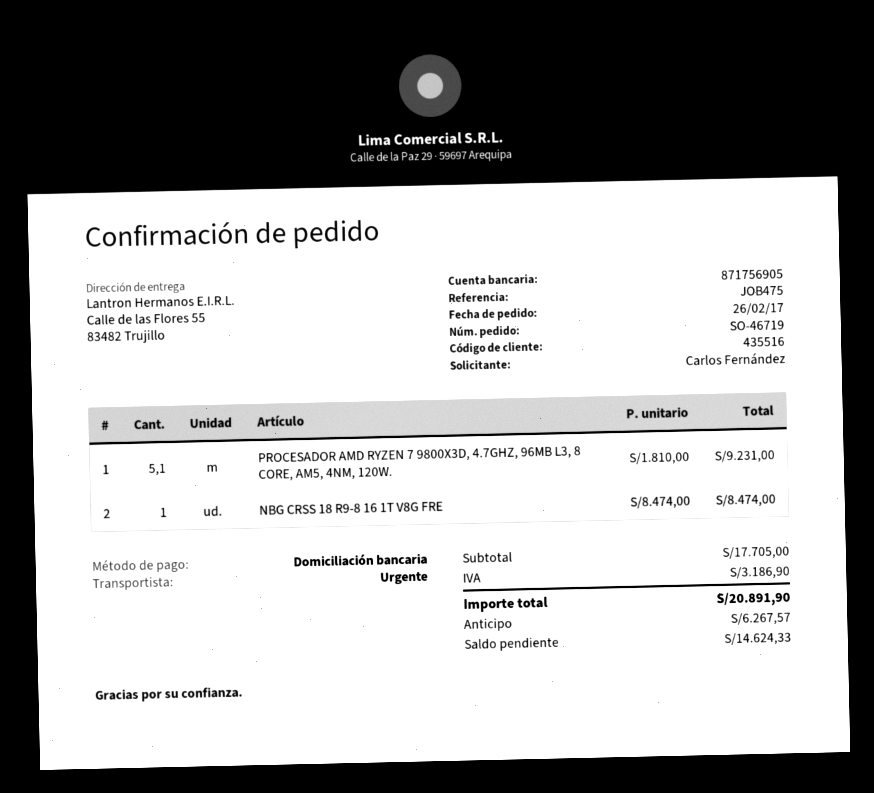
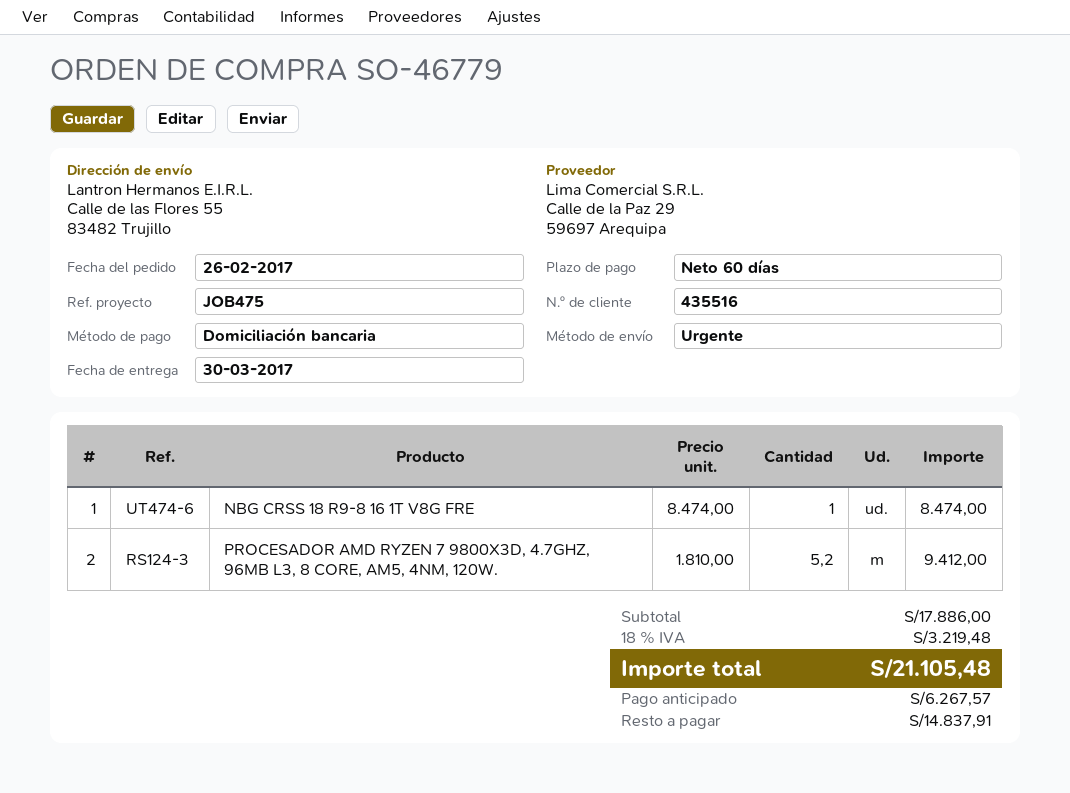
order number: SO-46719 -> SO-46779
PROCESADOR AMD RYZEN 7 9800X3D, 4.7GHZ, 96MB L3, 8 CORE, AM5, 4NM, 120W.: 5.1 x 1810.00 = 9231.00 -> 5.2 x 1810.00 = 9412.00
subtotal: 17705.00 -> 17886.00
tax: 3186.90 -> 3219.48
total: 20891.90 -> 21105.48
balance: 14624.33 -> 14837.91

